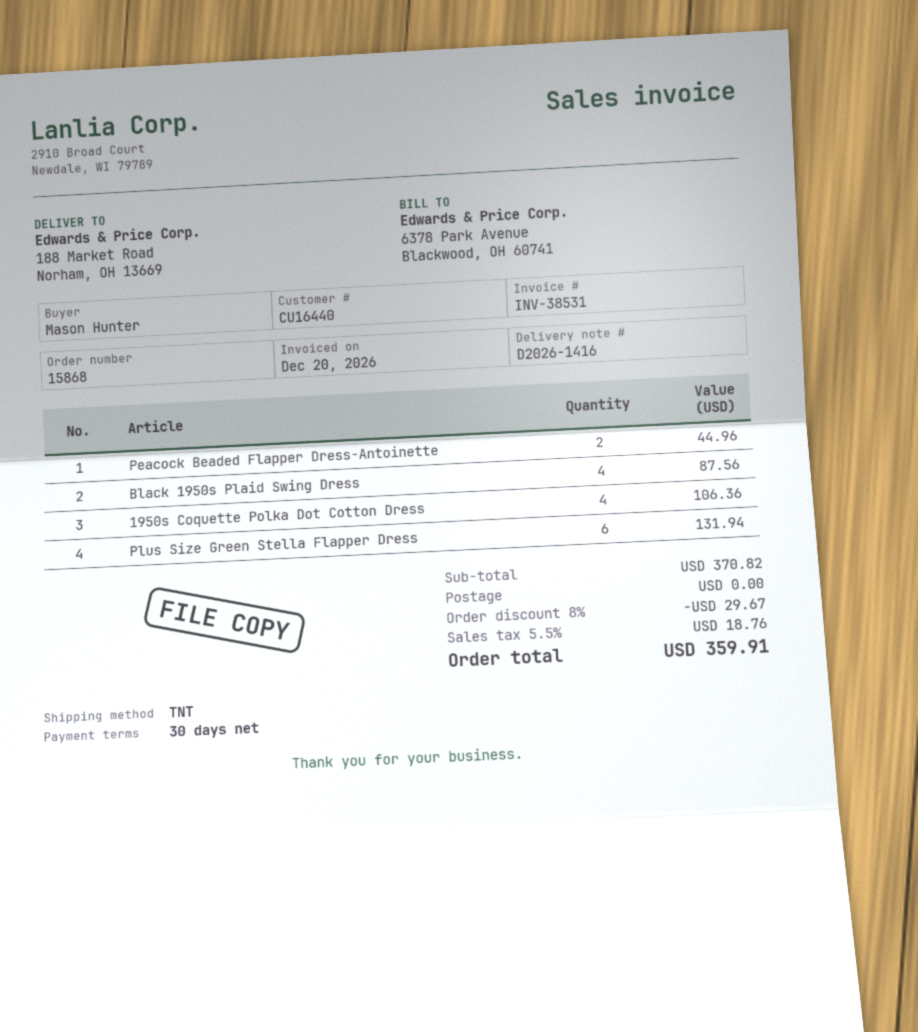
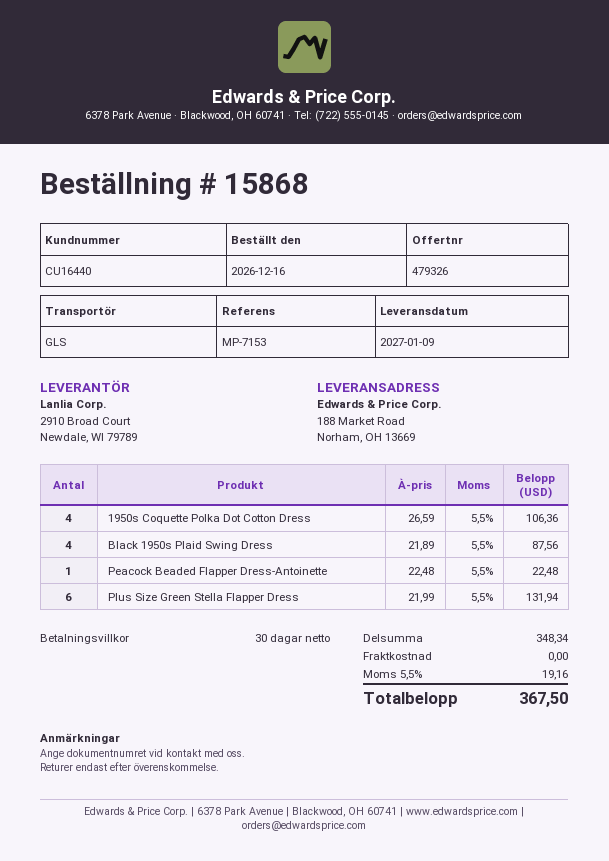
shipping method: TNT -> GLS
Peacock Beaded Flapper Dress-Antoinette: 2 for 44.96 -> 1 for 22.48
subtotal: 370.82 -> 348.34
discount: 8% = 29.67 -> none
tax: 5.5% = 18.76 -> 5.5% = 19.16
total: 359.91 -> 367.50

